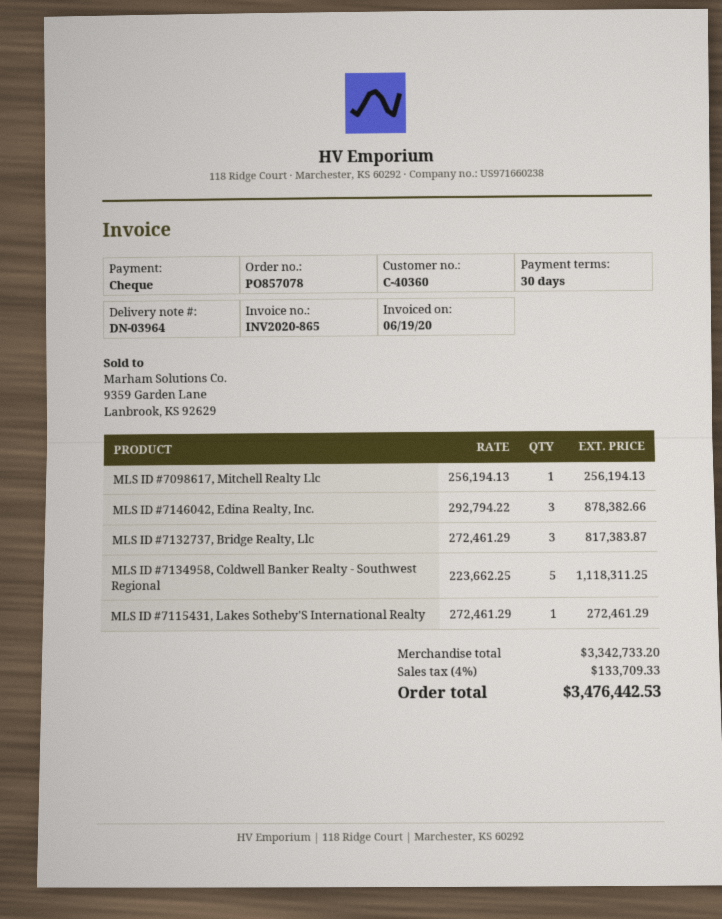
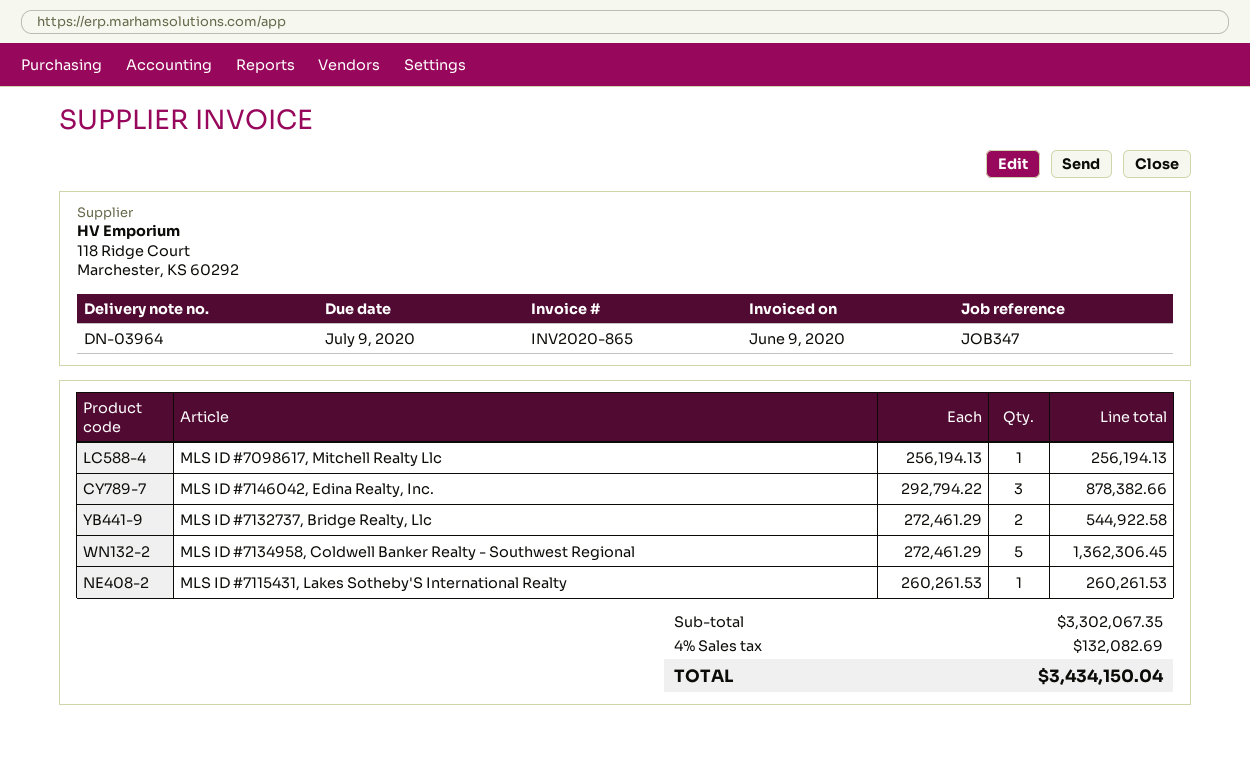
invoice date: 2020-06-19 -> 2020-06-09
MLS ID #7132737, Bridge Realty, Llc: 3 x 272461.29 = 817383.87 -> 2 x 272461.29 = 544922.58
MLS ID #7134958, Coldwell Banker Realty - Southwest Regional: 5 x 223662.25 = 1118311.25 -> 5 x 272461.29 = 1362306.45
MLS ID #7115431, Lakes Sotheby'S International Realty: 1 x 272461.29 = 272461.29 -> 1 x 260261.53 = 260261.53
subtotal: 3342733.20 -> 3302067.35
tax: 4% = 133709.33 -> 4% = 132082.69
total: 3476442.53 -> 3434150.04

